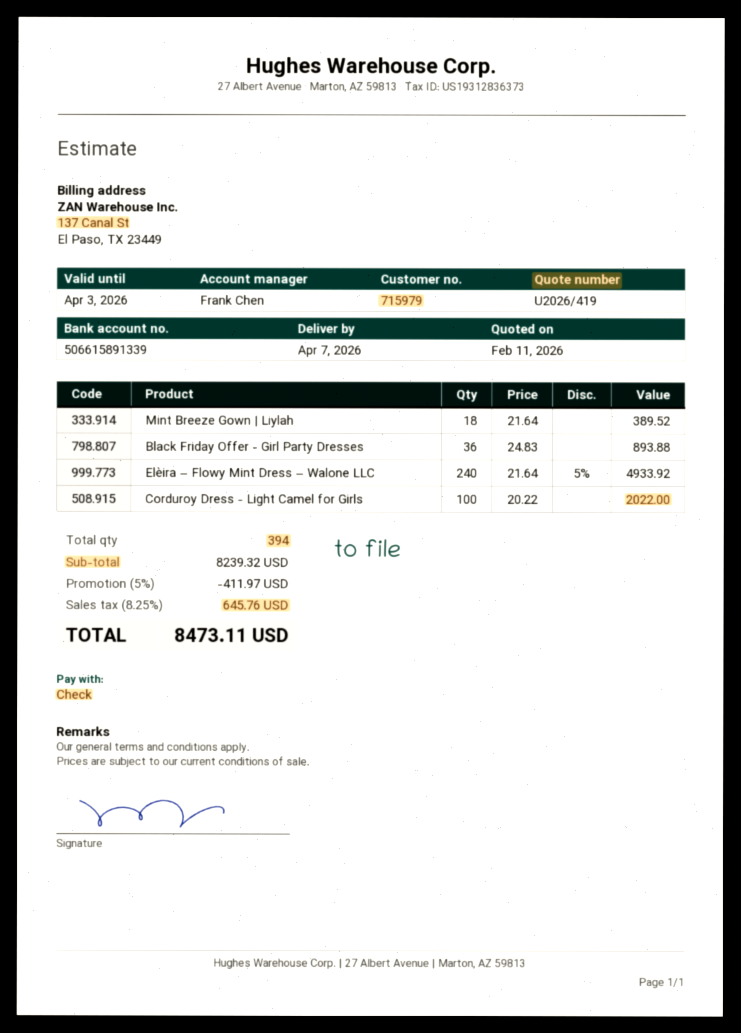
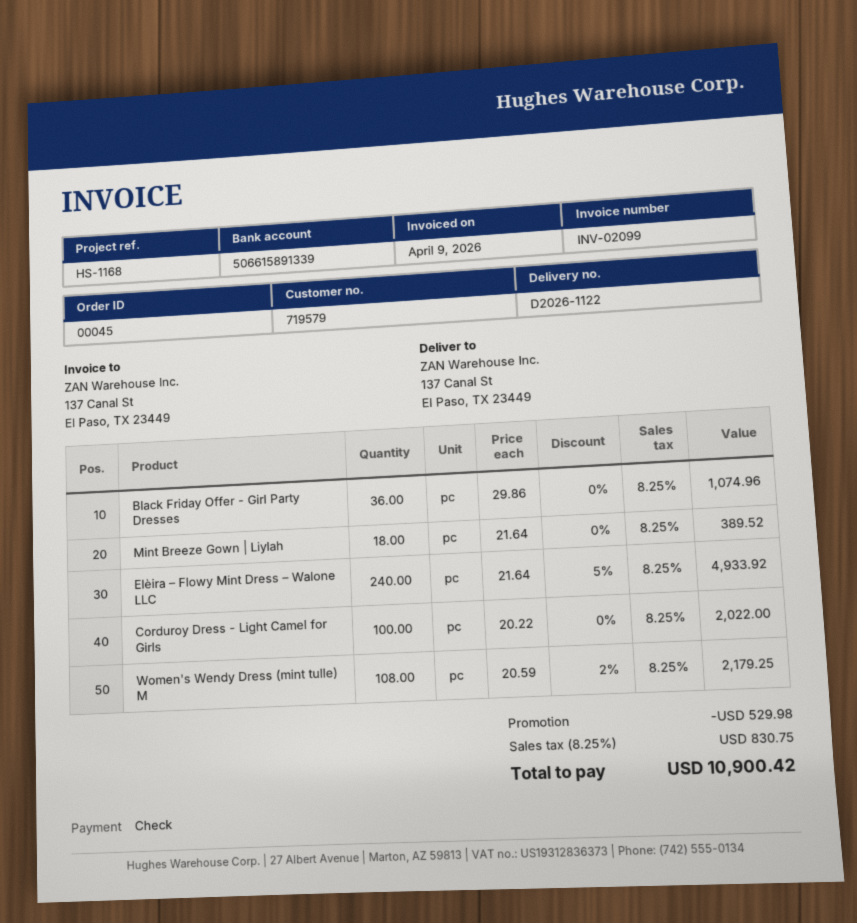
customer number: 715979 -> 719579
Black Friday Offer - Girl Party Dresses: 36 x 24.83 = 893.88 -> 36 x 29.86 = 1074.96
Women's Wendy Dress (mint tulle) M: none -> 108 x 20.59 - 2% = 2179.25
discount: 411.97 -> 529.98
tax: 8.25% = 645.76 -> 8.25% = 830.75
total: 8473.11 -> 10900.42

